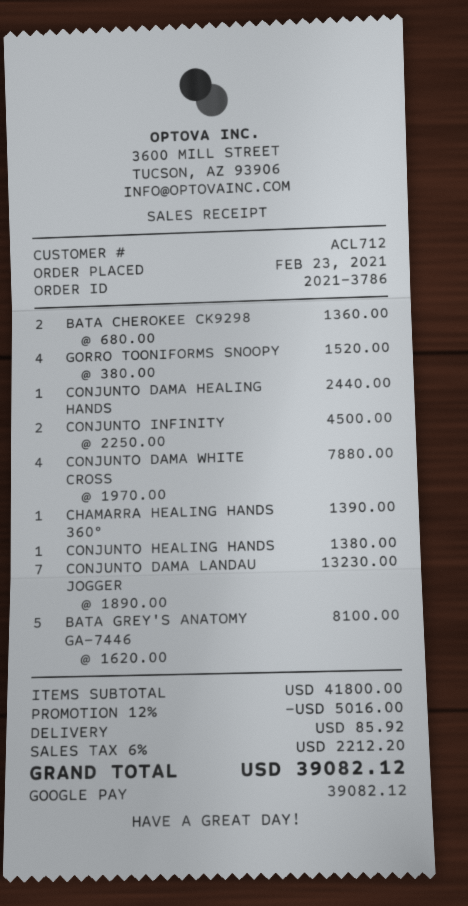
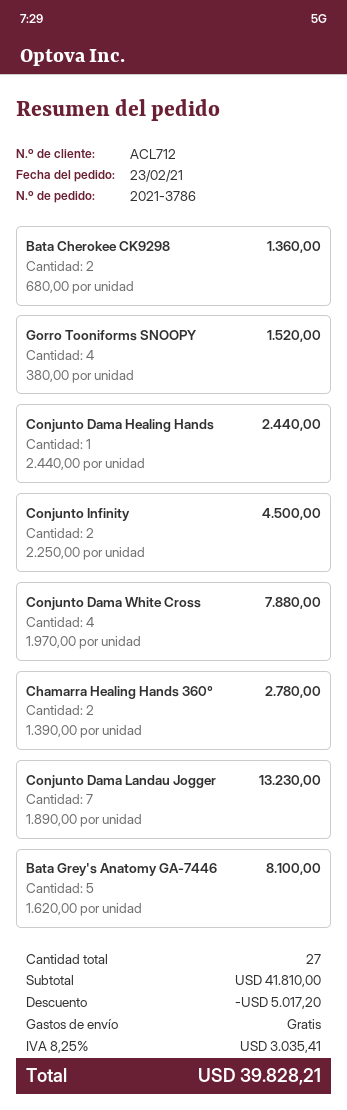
CHAMARRA HEALING HANDS 360°: 1 x 1390.00 = 1390.00 -> 2 x 1390.00 = 2780.00
CONJUNTO HEALING HANDS: 1 x 1380.00 = 1380.00 -> none
subtotal: 41800.00 -> 41810.00
discount: 5016.00 -> 5017.20
shipping: 85.92 -> 0.00
tax: 6% = 2212.20 -> 8.25% = 3035.41
total: 39082.12 -> 39828.21

